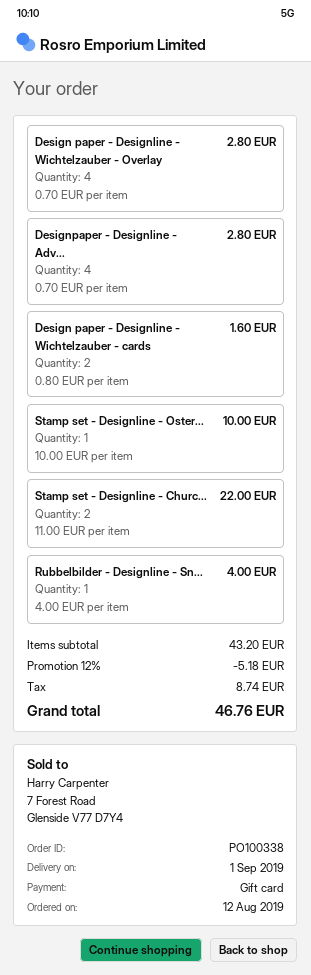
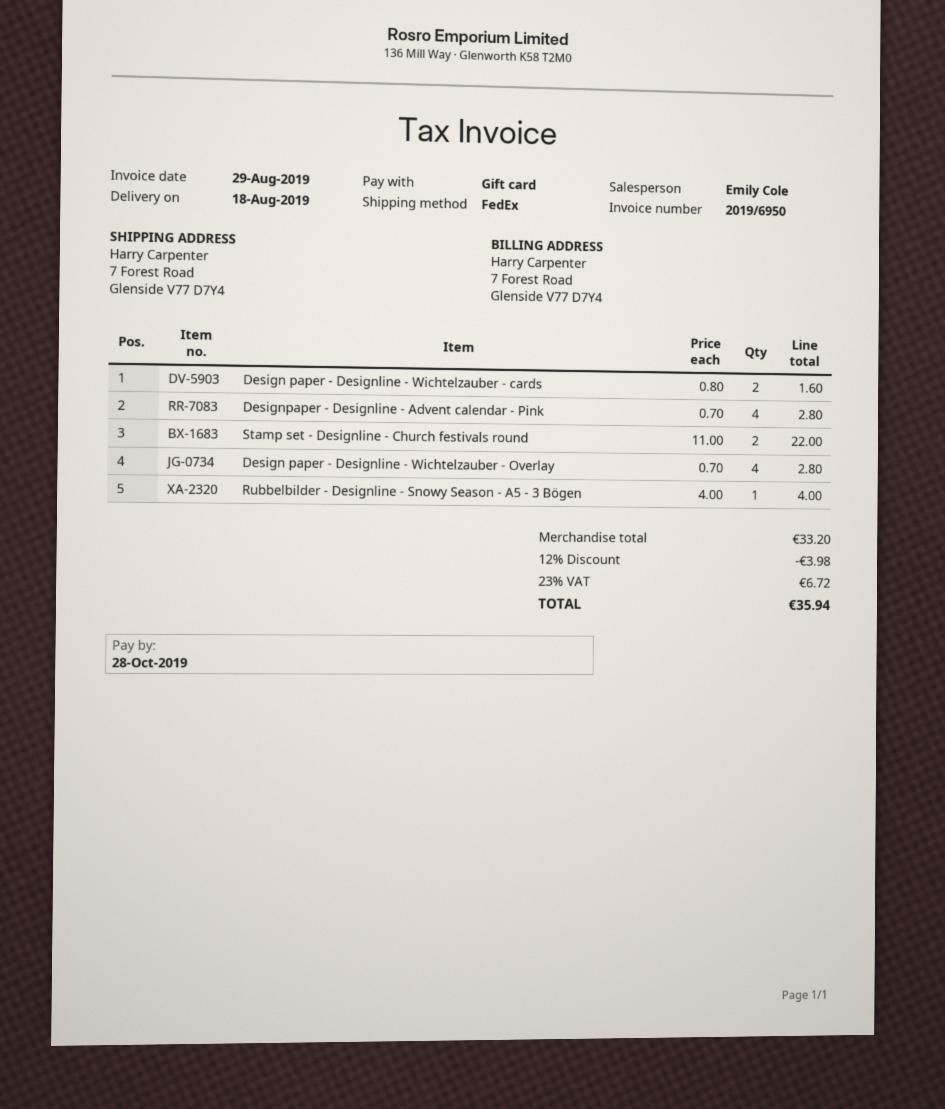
delivery date: 2019-09-01 -> 2019-08-18
Stamp set - Designline - Oster...: 1 x 10.00 = 10.00 -> none
subtotal: 43.20 -> 33.20
discount: 12% = 5.18 -> 12% = 3.98
tax: 8.74 -> 6.72
total: 46.76 -> 35.94

